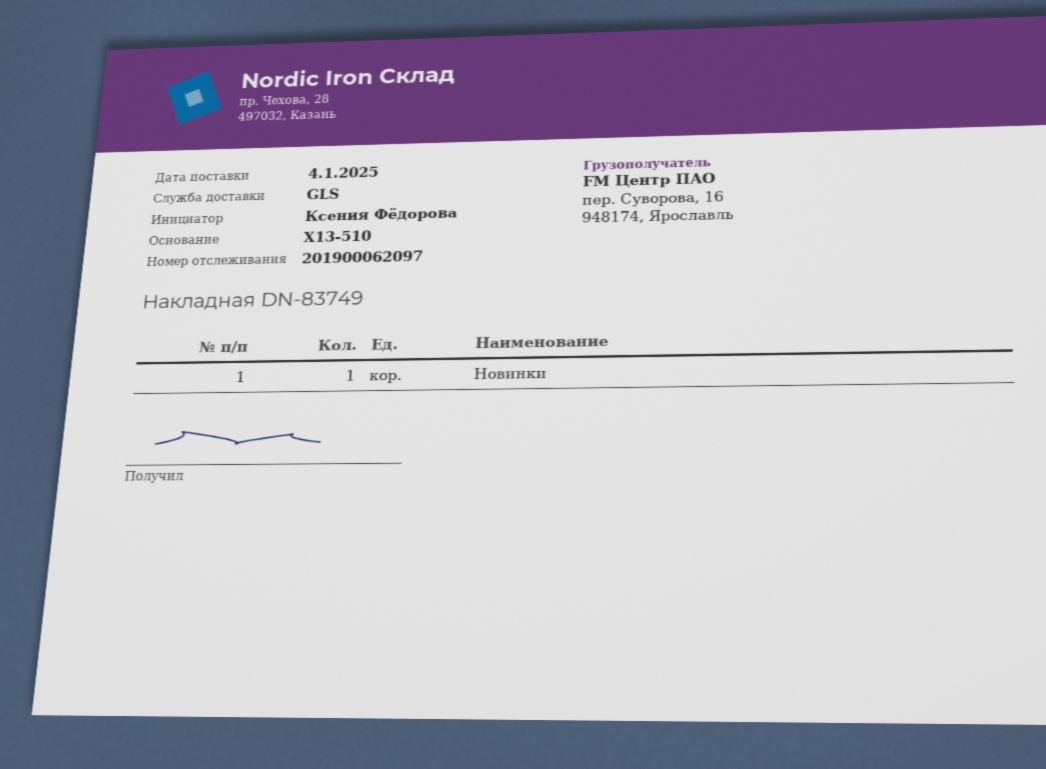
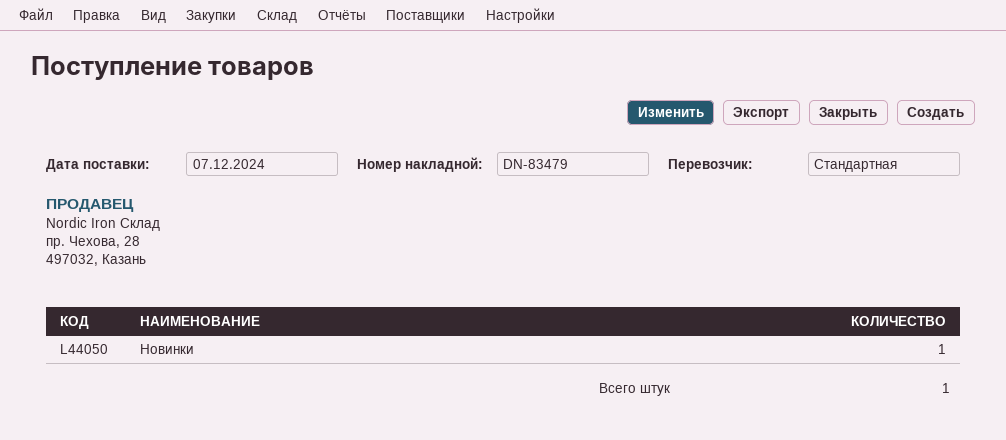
delivery note number: DN-83749 -> DN-83479
delivery date: 2025-01-04 -> 2024-12-07
shipping method: GLS -> standard

